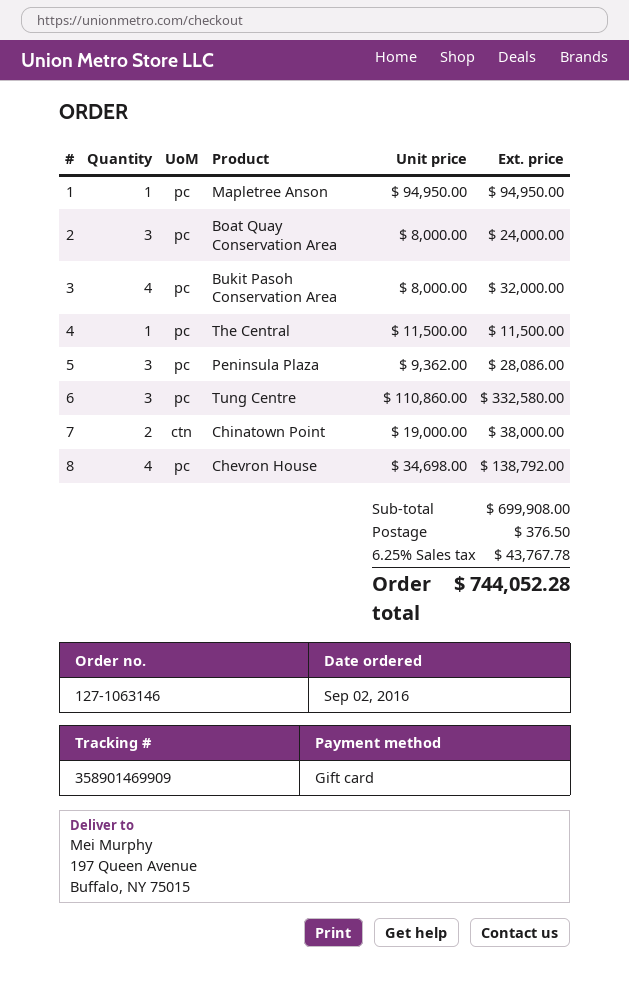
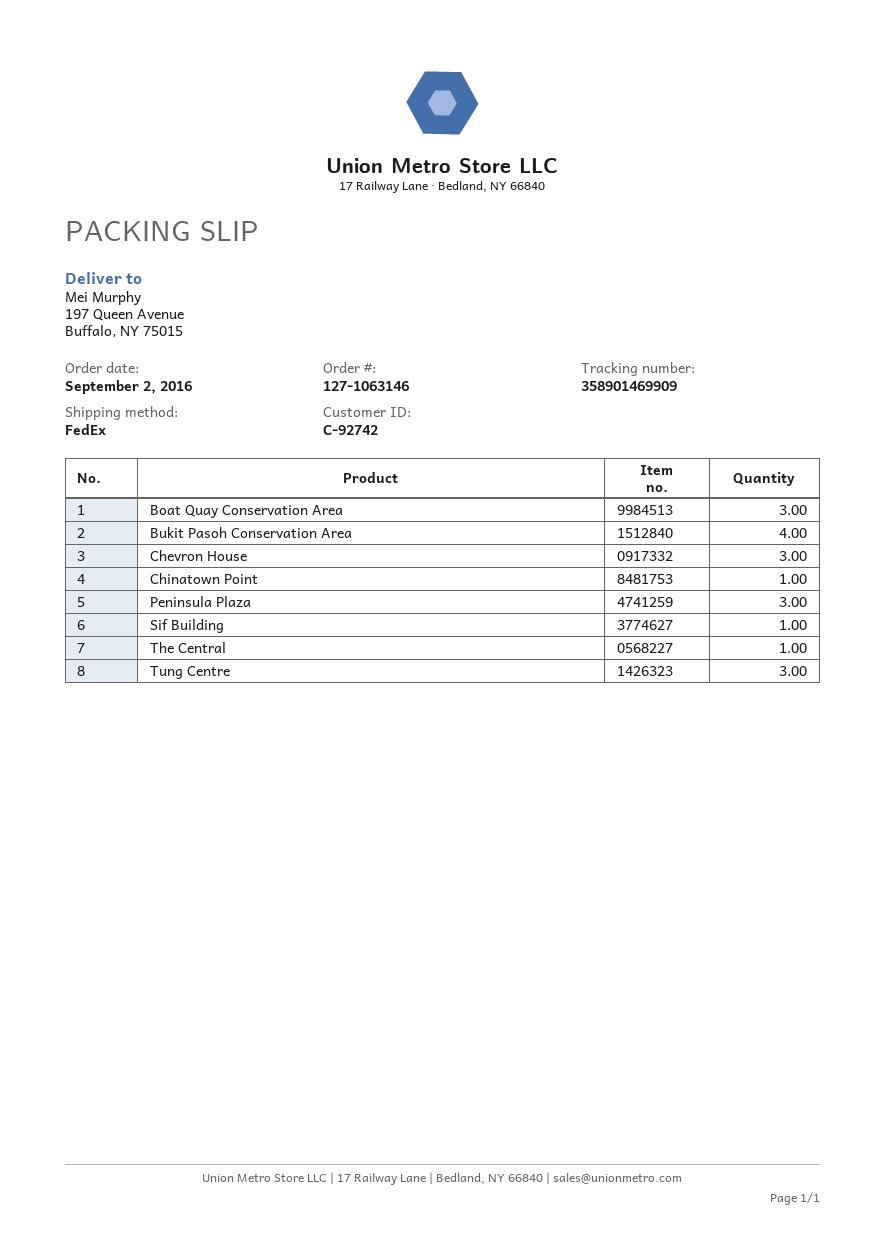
Mapletree Anson: 1 -> none
Chinatown Point: 2 -> 1
Chevron House: 4 -> 3
Sif Building: none -> 1

